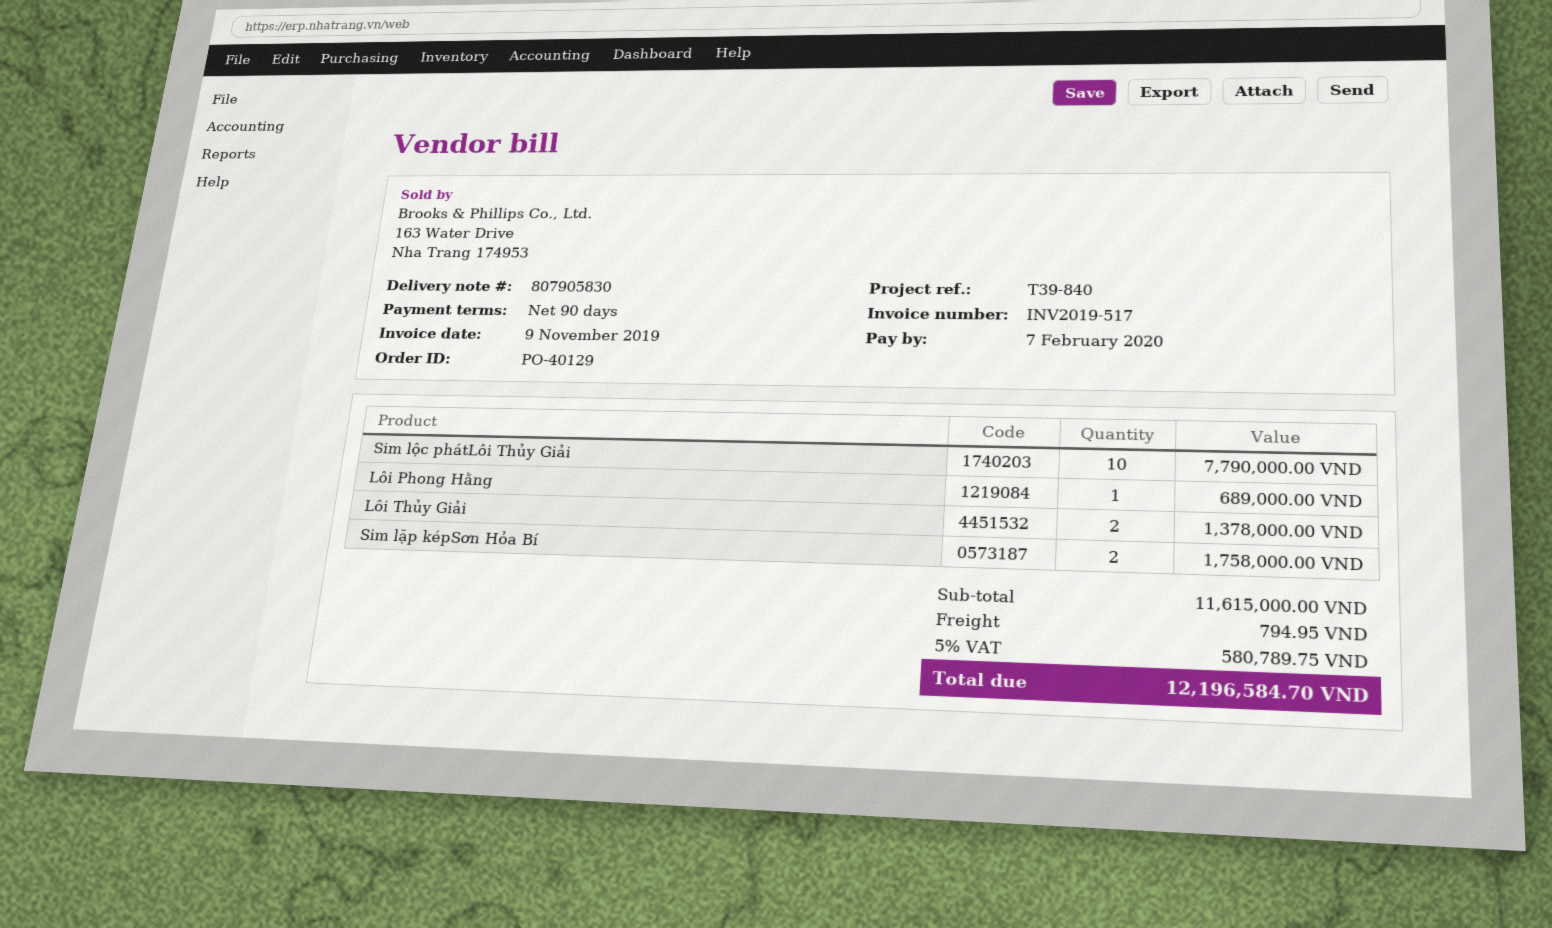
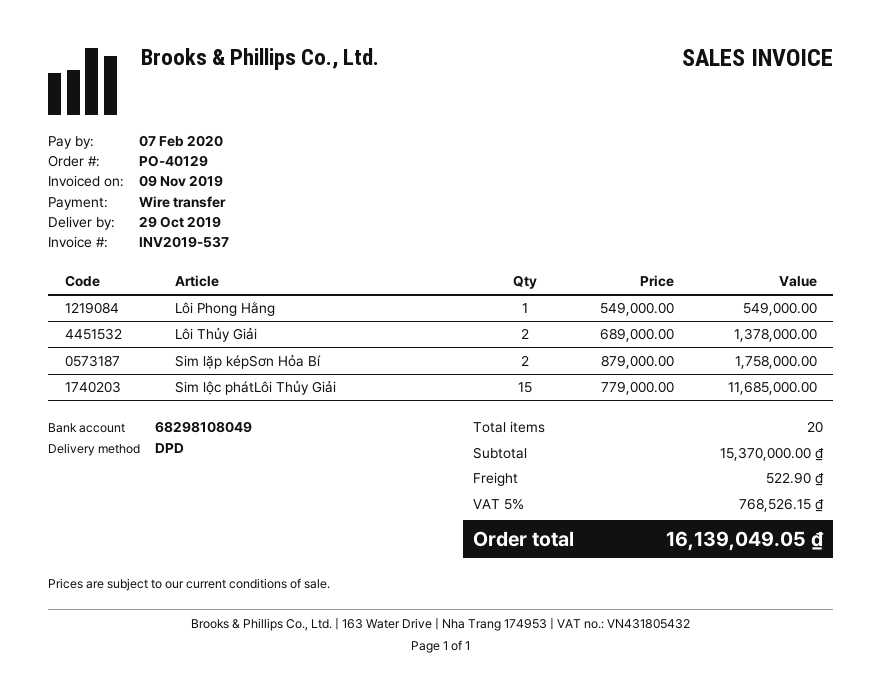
invoice number: INV2019-517 -> INV2019-537
Sim lộc phátLôi Thủy Giải: 10 for 7790000.00 -> 15 for 11685000.00
Lôi Phong Hằng: 1 for 689000.00 -> 1 for 549000.00
subtotal: 11615000.00 -> 15370000.00
shipping: 794.95 -> 522.90
tax: 5% = 580789.75 -> 5% = 768526.15
total: 12196584.70 -> 16139049.05

